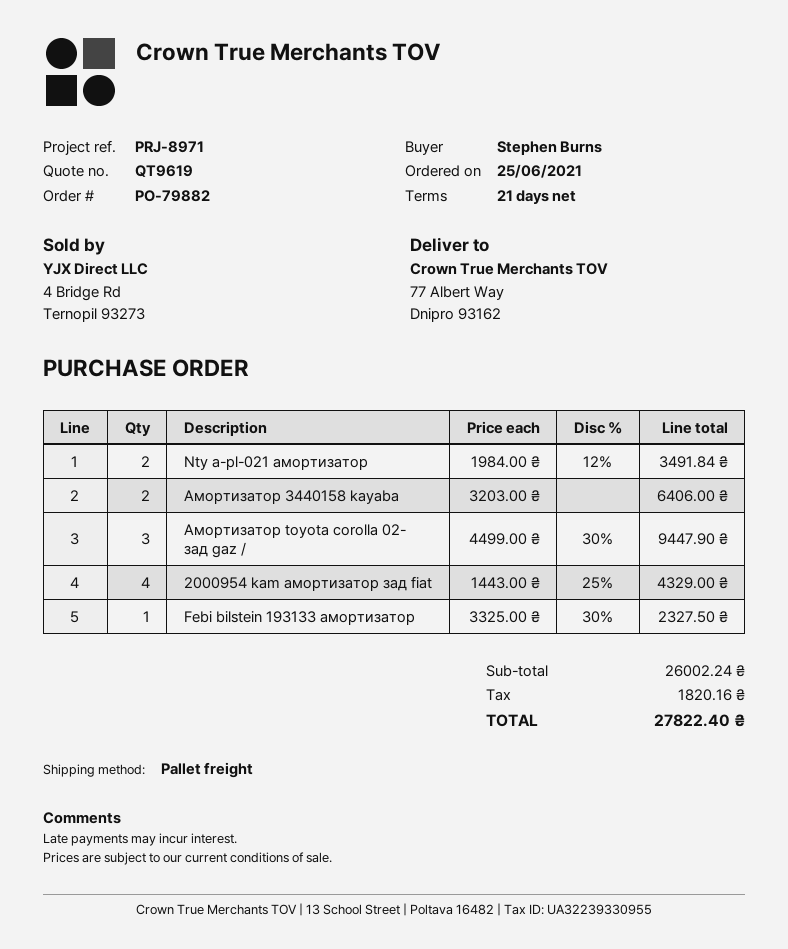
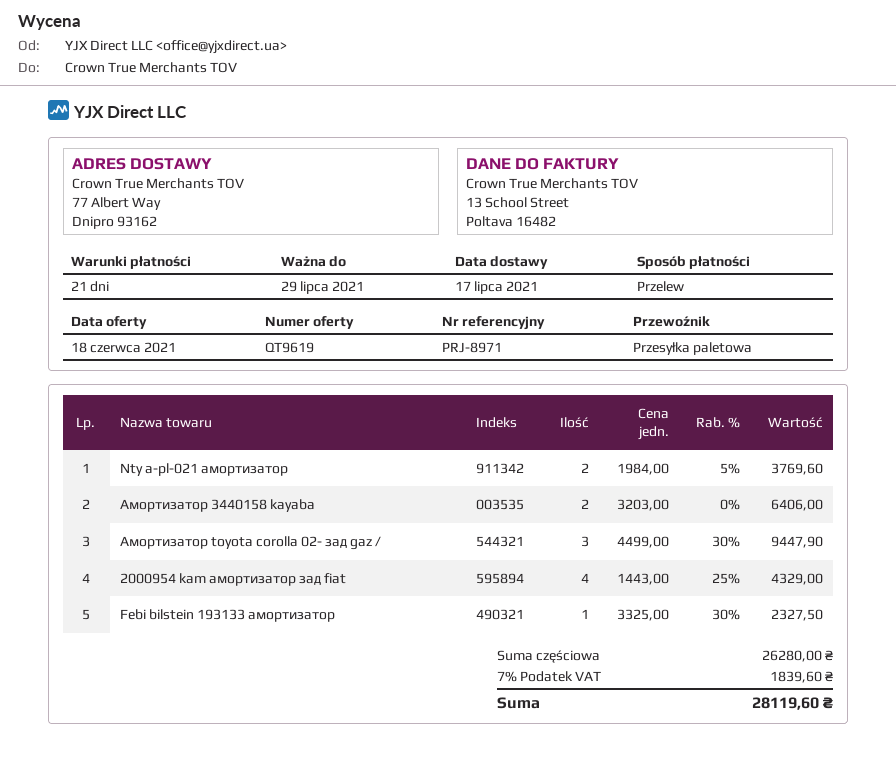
Nty a-pl-021 амортизатор: 2 x 1984.00 - 12% = 3491.84 -> 2 x 1984.00 - 5% = 3769.60
subtotal: 26002.24 -> 26280.00
tax: 1820.16 -> 1839.60
total: 27822.40 -> 28119.60

